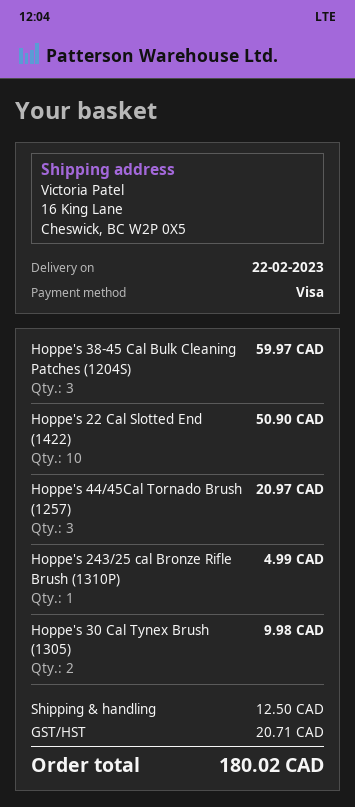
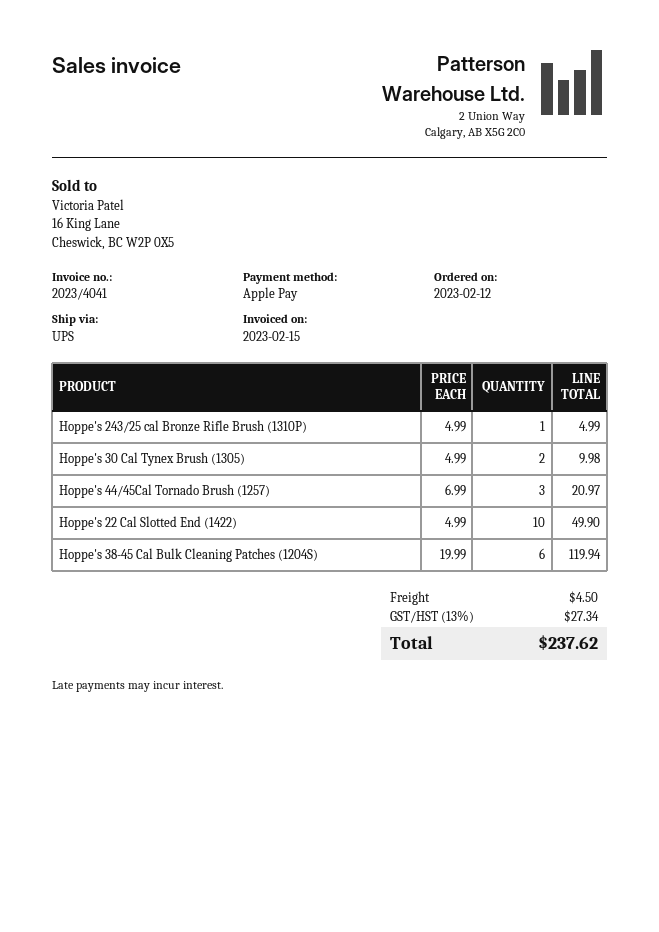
payment method: Visa -> Apple Pay
Hoppe's 38-45 Cal Bulk Cleaning Patches (1204S): 3 for 59.97 -> 6 for 119.94
Hoppe's 22 Cal Slotted End (1422): 10 for 50.90 -> 10 for 49.90
shipping: 12.50 -> 4.50
tax: 20.71 -> 27.34
total: 180.02 -> 237.62

